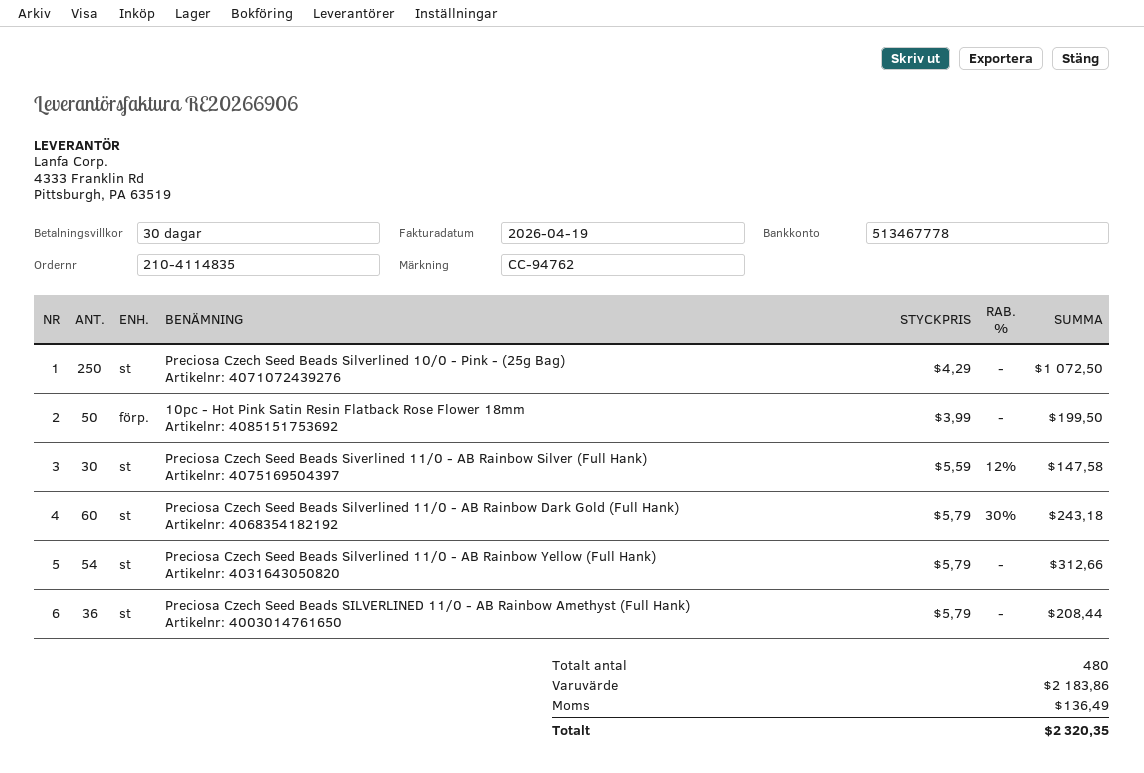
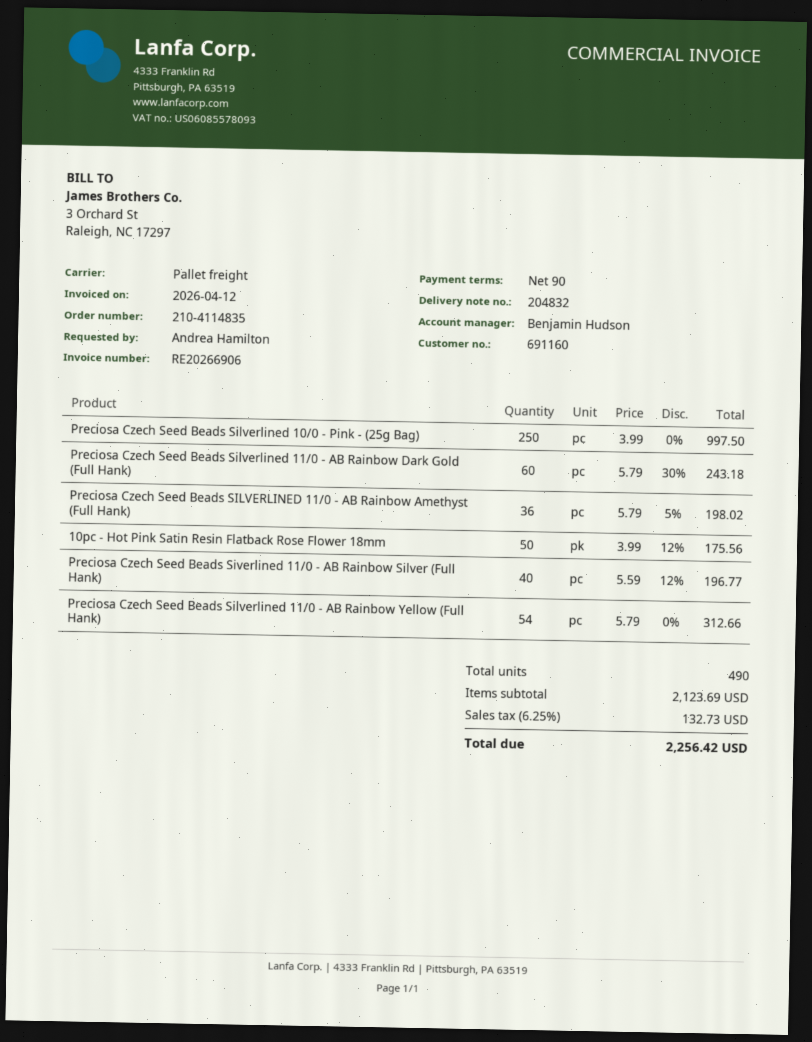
invoice date: 2026-04-19 -> 2026-04-12
payment terms: 30 days -> 90 days
Preciosa Czech Seed Beads Silverlined 10/0 - Pink - (25g Bag): 250 x 4.29 = 1072.50 -> 250 x 3.99 = 997.50
10pc - Hot Pink Satin Resin Flatback Rose Flower 18mm: 50 x 3.99 = 199.50 -> 50 x 3.99 - 12% = 175.56
Preciosa Czech Seed Beads Siverlined 11/0 - AB Rainbow Silver (Full Hank): 30 x 5.59 - 12% = 147.58 -> 40 x 5.59 - 12% = 196.77
Preciosa Czech Seed Beads SILVERLINED 11/0 - AB Rainbow Amethyst (Full Hank): 36 x 5.79 = 208.44 -> 36 x 5.79 - 5% = 198.02
total quantity: 480 -> 490
subtotal: 2183.86 -> 2123.69
tax: 136.49 -> 132.73
total: 2320.35 -> 2256.42

